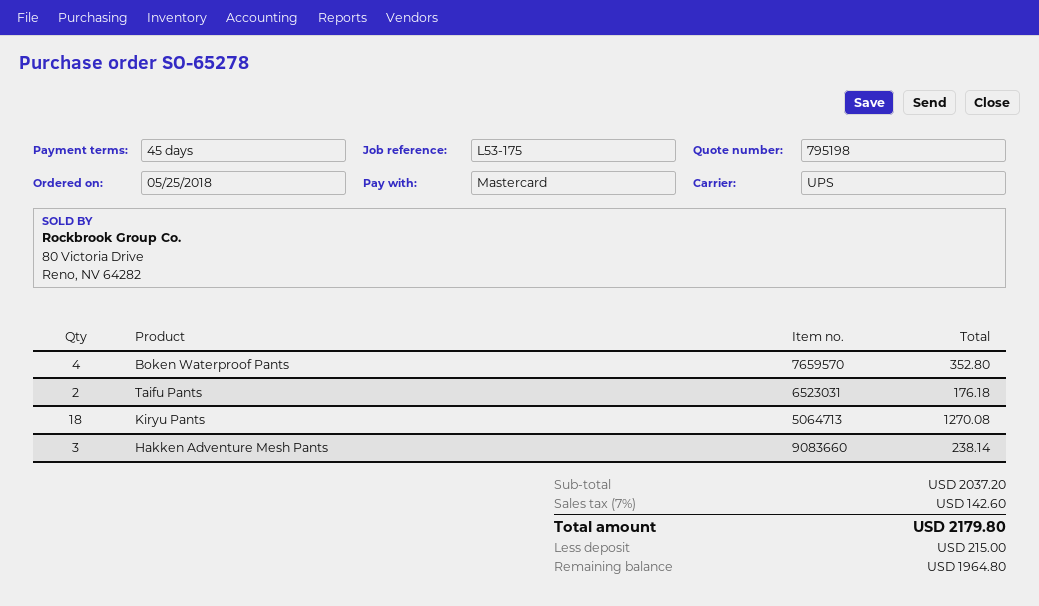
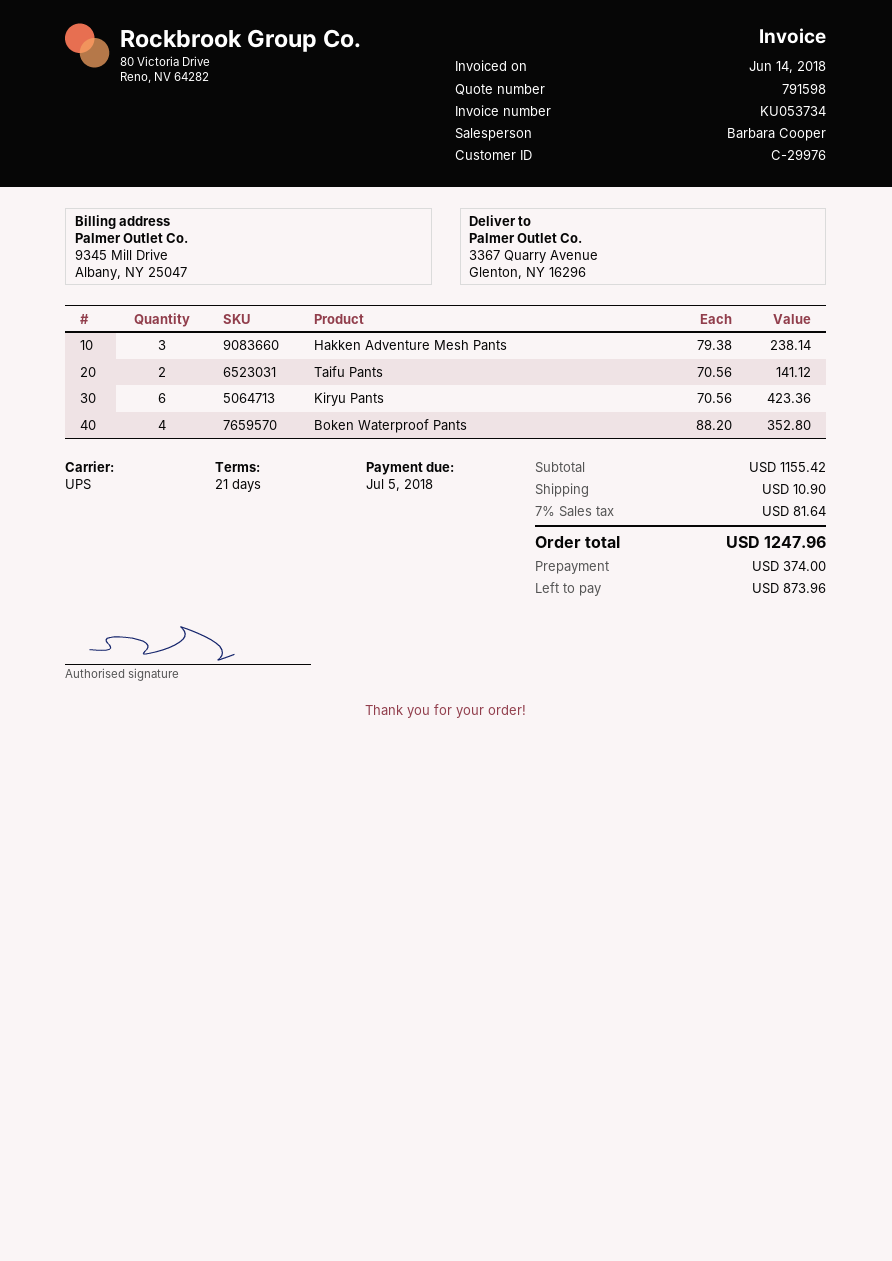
quote number: 795198 -> 791598
payment terms: 45 days -> 21 days
Taifu Pants: 2 for 176.18 -> 2 for 141.12
Kiryu Pants: 18 for 1270.08 -> 6 for 423.36
subtotal: 2037.20 -> 1155.42
shipping: none -> 10.90
tax: 7% = 142.60 -> 7% = 81.64
total: 2179.80 -> 1247.96
deposit: 215.00 -> 374.00
balance: 1964.80 -> 873.96

